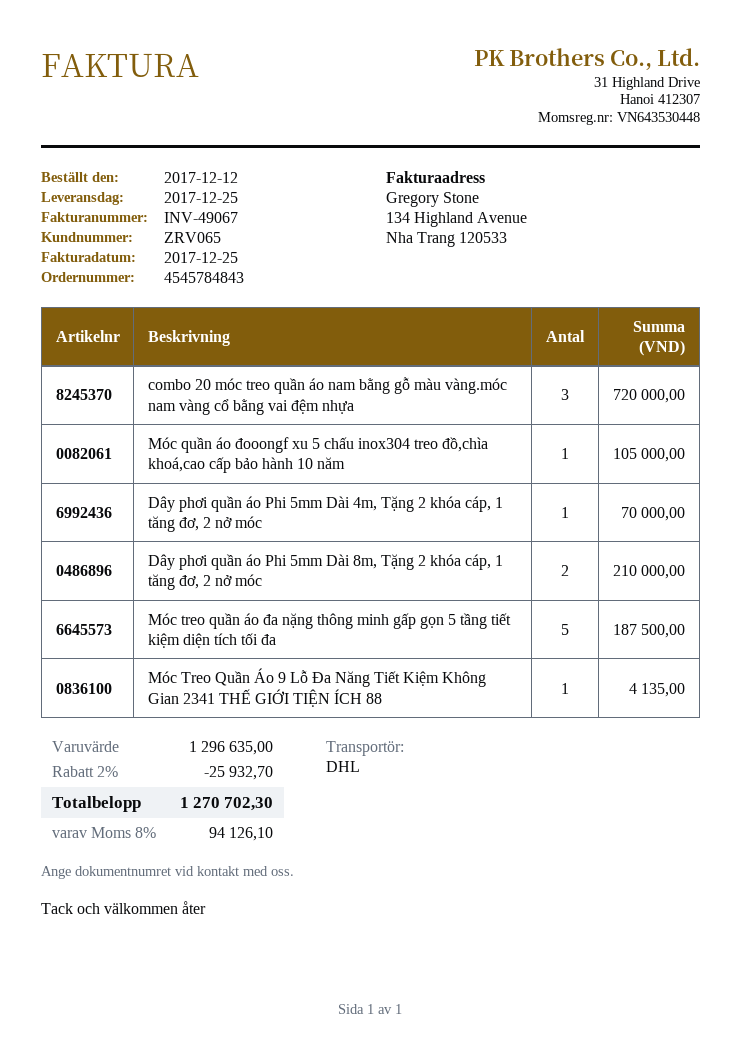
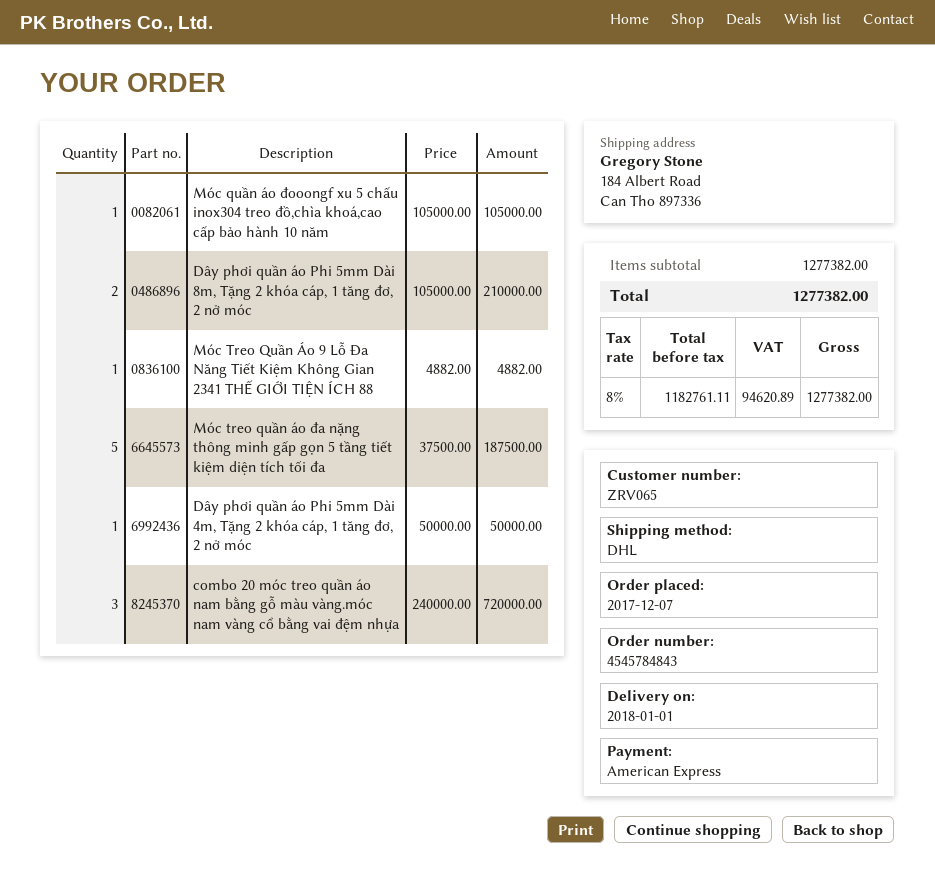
order date: 2017-12-12 -> 2017-12-07
delivery date: 2017-12-25 -> 2018-01-01
Dây phơi quần áo Phi 5mm Dài 4m, Tặng 2 khóa cáp, 1 tăng đơ, 2 nở móc: 1 for 70000.00 -> 1 for 50000.00
Móc Treo Quần Áo 9 Lỗ Đa Năng Tiết Kiệm Không Gian 2341 THẾ GIỚI TIỆN ÍCH 88: 1 for 4135.00 -> 1 for 4882.00
subtotal: 1296635.00 -> 1277382.00
discount: 2% = 25932.70 -> none
tax: 8% = 94126.10 -> 8% = 94620.89
total: 1270702.30 -> 1277382.00

